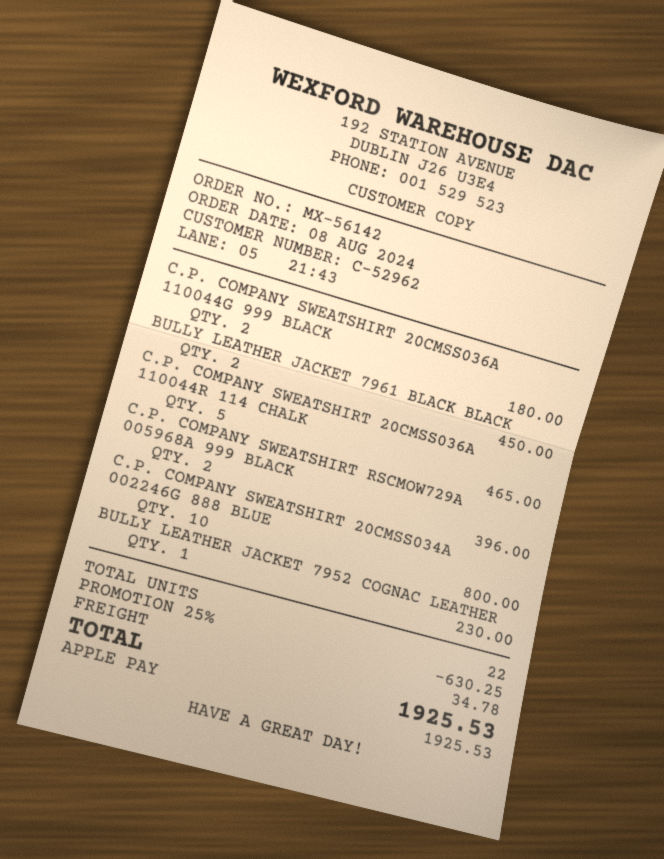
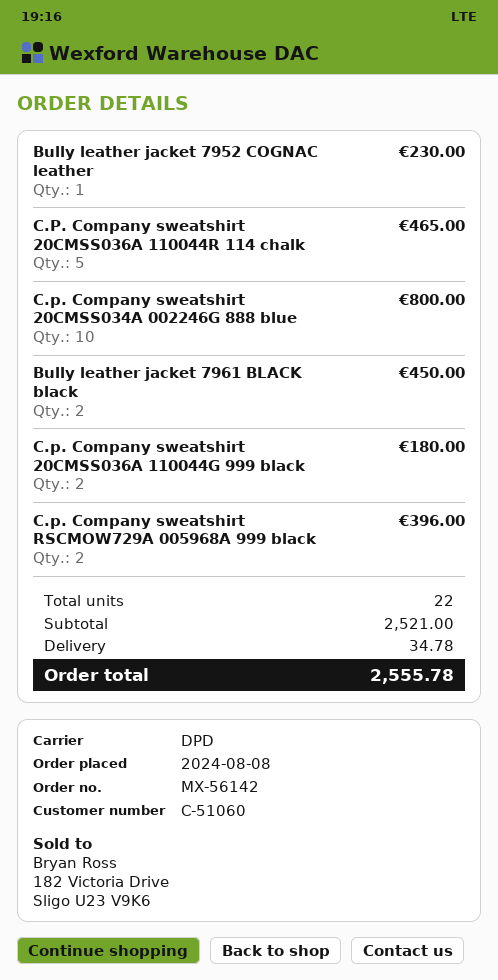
customer number: C-52962 -> C-51060
discount: 25% = 630.25 -> none
total: 1925.53 -> 2555.78

